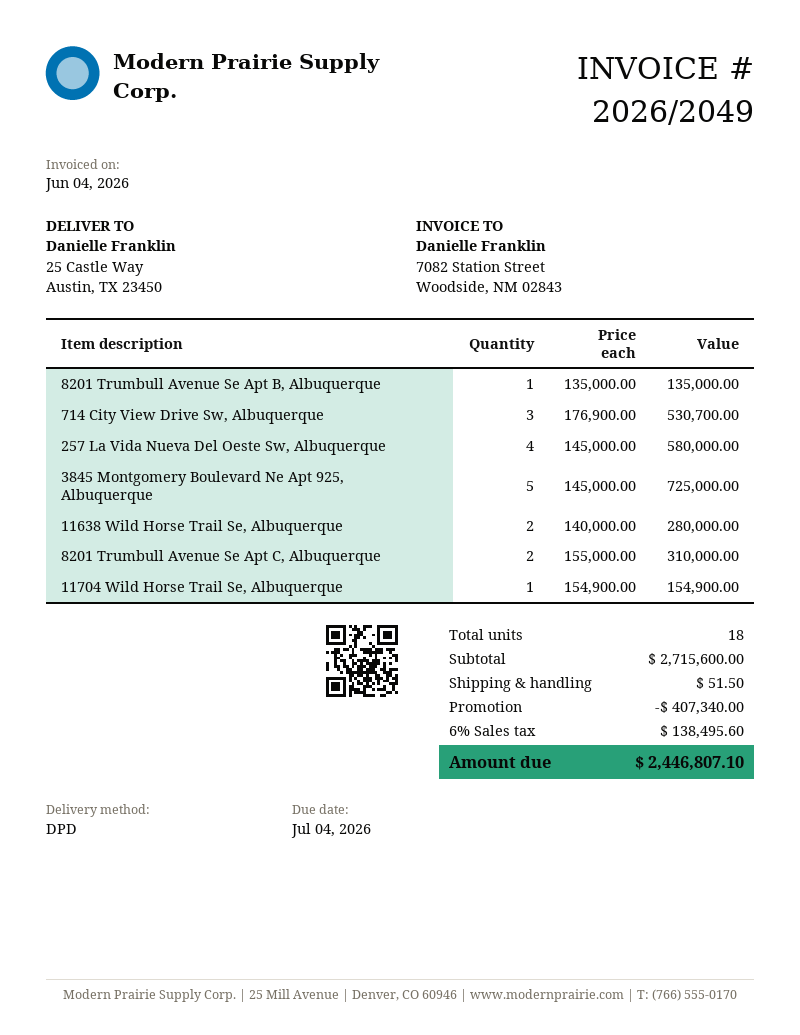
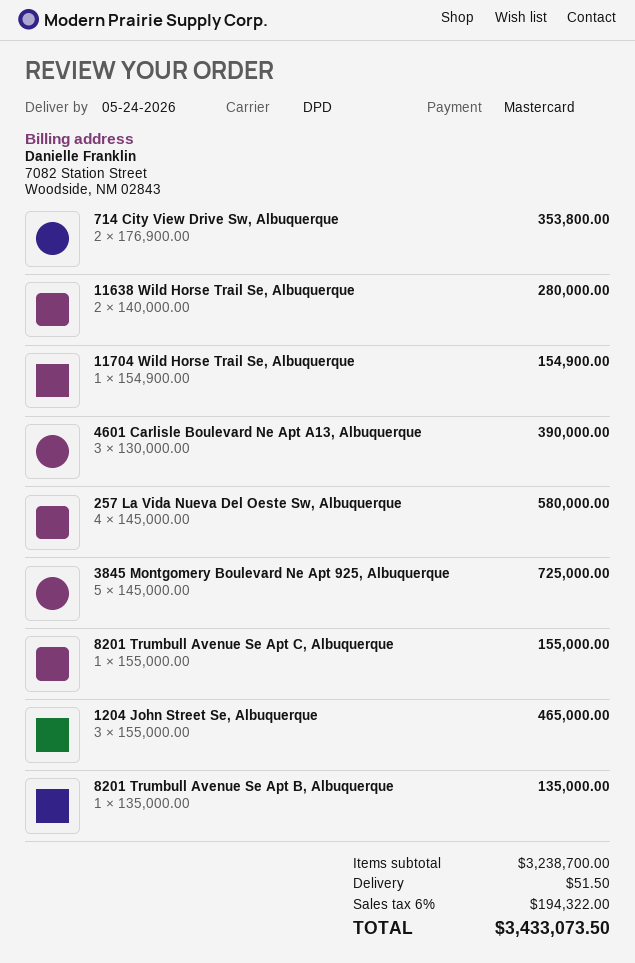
714 City View Drive Sw, Albuquerque: 3 x 176900.00 = 530700.00 -> 2 x 176900.00 = 353800.00
8201 Trumbull Avenue Se Apt C, Albuquerque: 2 x 155000.00 = 310000.00 -> 1 x 155000.00 = 155000.00
4601 Carlisle Boulevard Ne Apt A13, Albuquerque: none -> 3 x 130000.00 = 390000.00
1204 John Street Se, Albuquerque: none -> 3 x 155000.00 = 465000.00
subtotal: 2715600.00 -> 3238700.00
discount: 407340.00 -> none
tax: 6% = 138495.60 -> 6% = 194322.00
total: 2446807.10 -> 3433073.50

